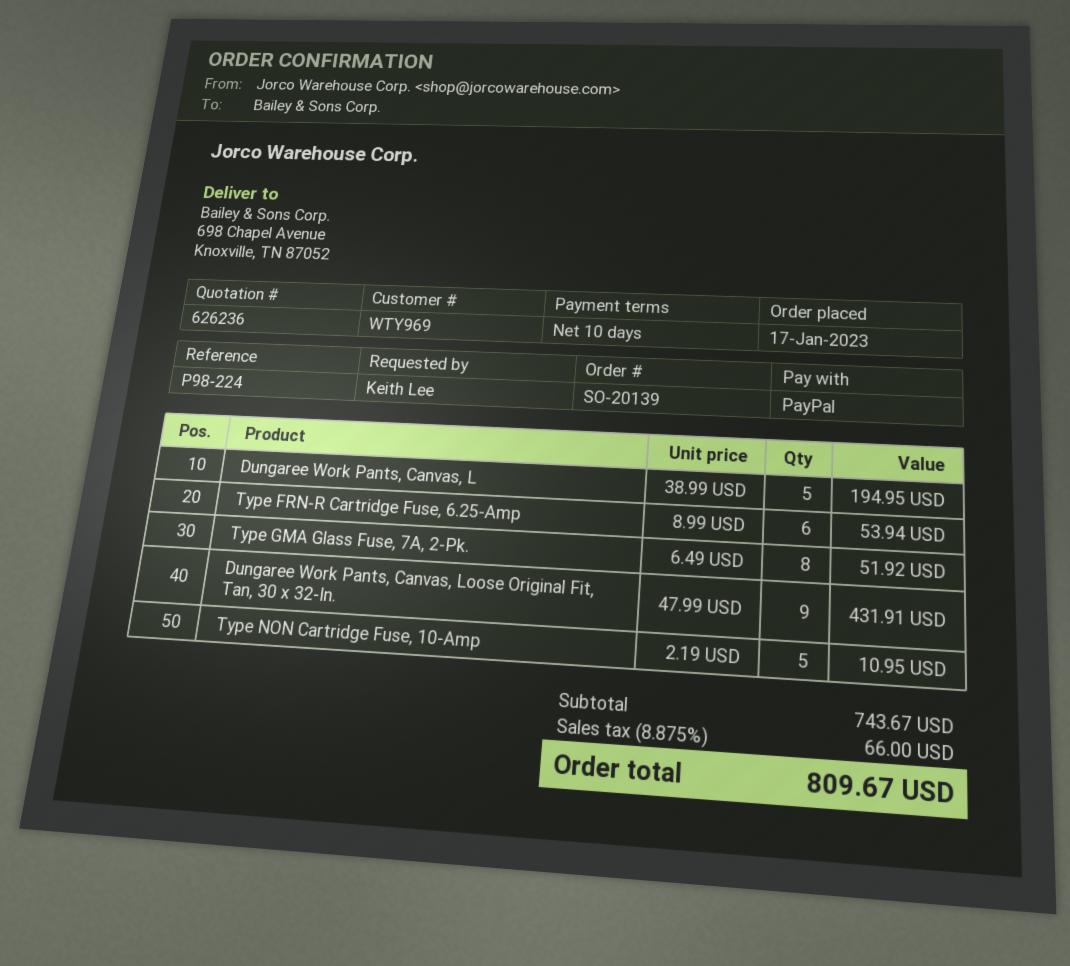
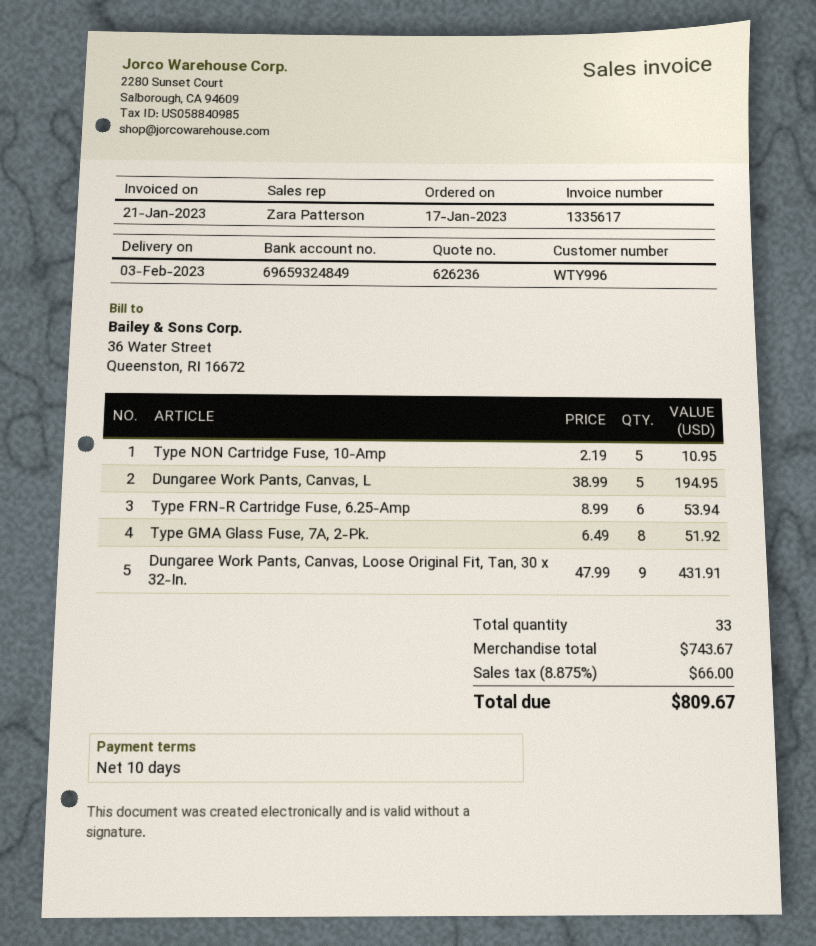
customer number: WTY969 -> WTY996

